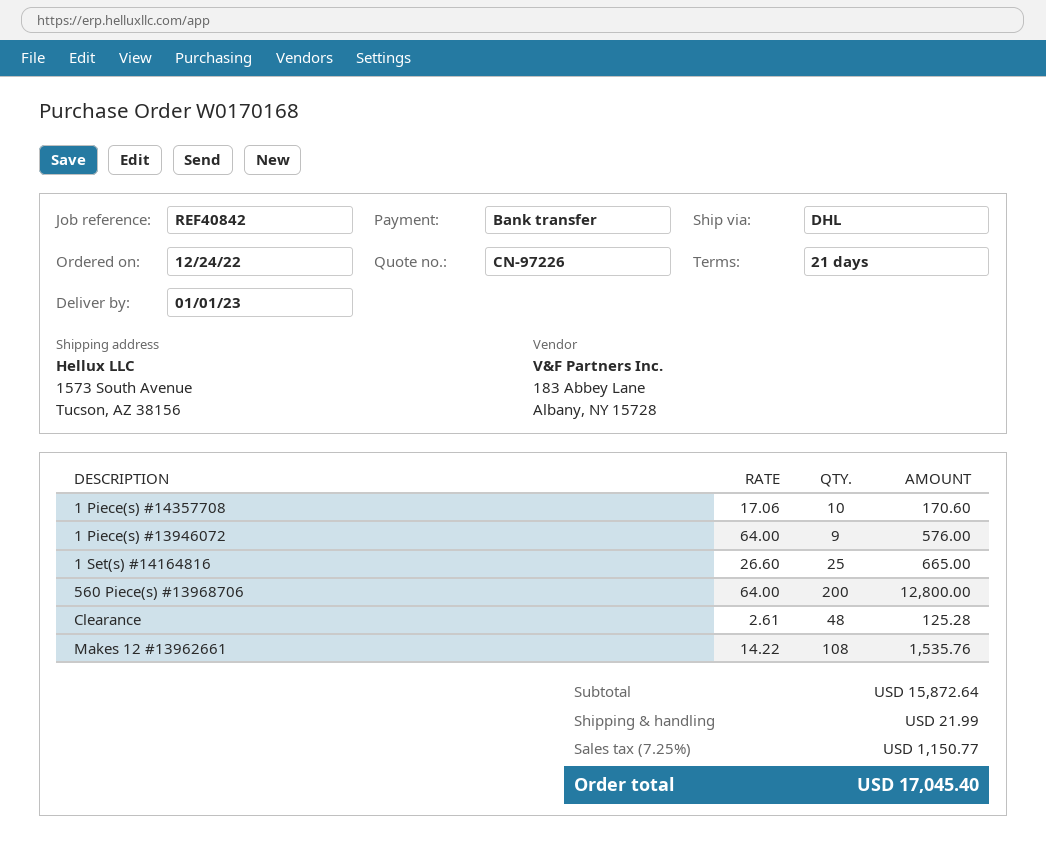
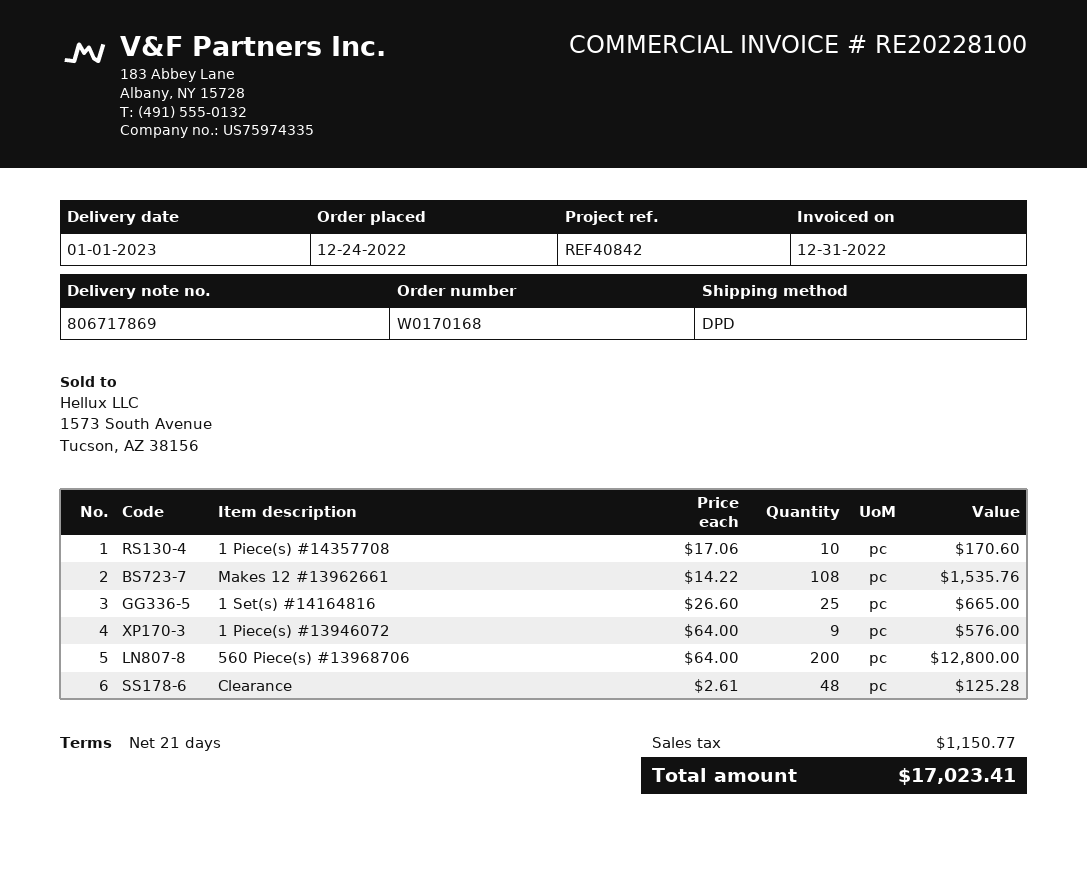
shipping method: DHL -> DPD
shipping: 21.99 -> none
total: 17045.40 -> 17023.41

